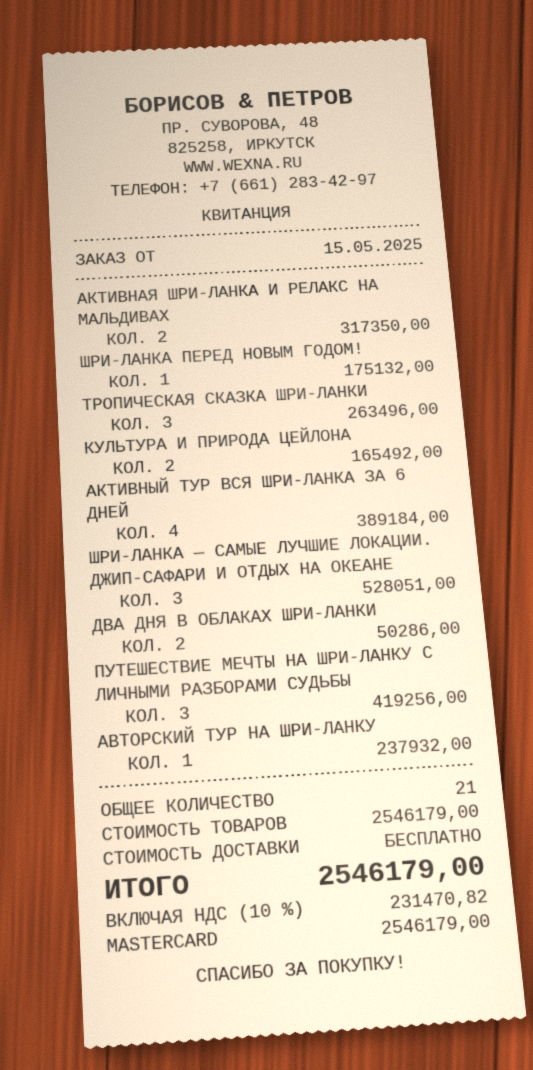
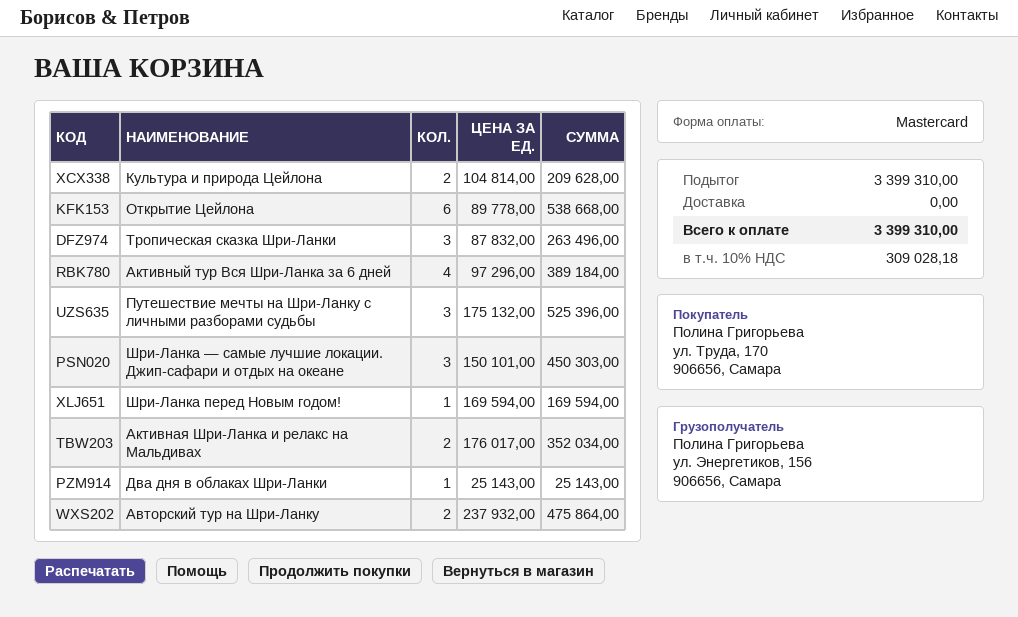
АКТИВНАЯ ШРИ-ЛАНКА И РЕЛАКС НА МАЛЬДИВАХ: 2 for 317350.00 -> 2 for 352034.00
ШРИ-ЛАНКА ПЕРЕД НОВЫМ ГОДОМ!: 1 for 175132.00 -> 1 for 169594.00
КУЛЬТУРА И ПРИРОДА ЦЕЙЛОНА: 2 for 165492.00 -> 2 for 209628.00
ШРИ-ЛАНКА — САМЫЕ ЛУЧШИЕ ЛОКАЦИИ. ДЖИП-САФАРИ И ОТДЫХ НА ОКЕАНЕ: 3 for 528051.00 -> 3 for 450303.00
ДВА ДНЯ В ОБЛАКАХ ШРИ-ЛАНКИ: 2 for 50286.00 -> 1 for 25143.00
ПУТЕШЕСТВИЕ МЕЧТЫ НА ШРИ-ЛАНКУ С ЛИЧНЫМИ РАЗБОРАМИ СУДЬБЫ: 3 for 419256.00 -> 3 for 525396.00
АВТОРСКИЙ ТУР НА ШРИ-ЛАНКУ: 1 for 237932.00 -> 2 for 475864.00
Открытие Цейлона: none -> 6 for 538668.00
subtotal: 2546179.00 -> 3399310.00
tax: 10% = 231470.82 -> 10% = 309028.18
total: 2546179.00 -> 3399310.00

